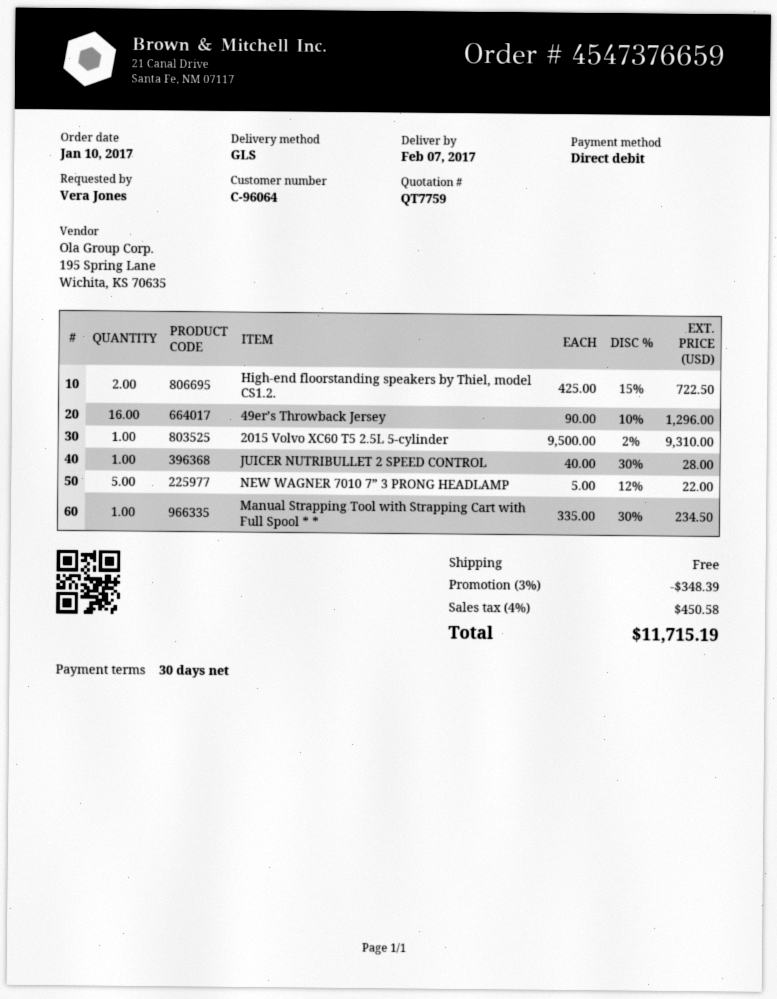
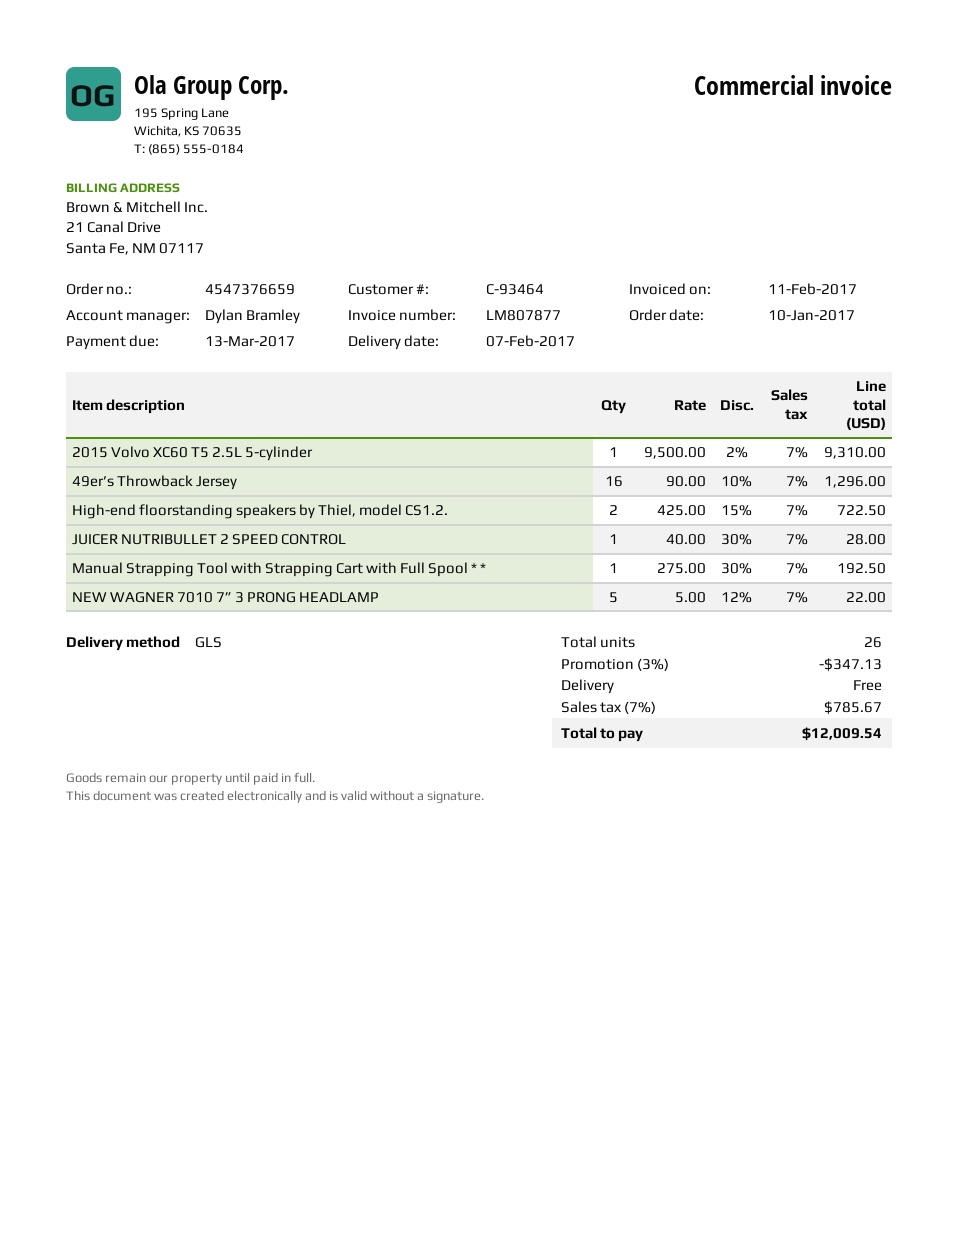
customer number: C-96064 -> C-93464
Manual Strapping Tool with Strapping Cart with Full Spool * *: 1 x 335.00 - 30% = 234.50 -> 1 x 275.00 - 30% = 192.50
discount: 3% = 348.39 -> 3% = 347.13
tax: 4% = 450.58 -> 7% = 785.67
total: 11715.19 -> 12009.54

